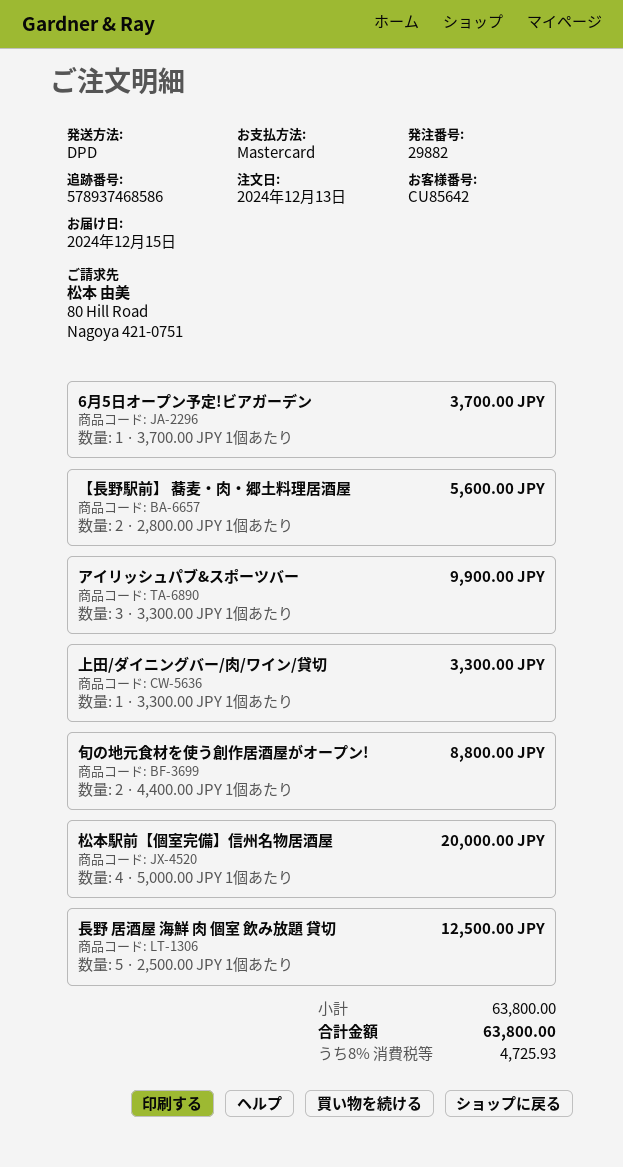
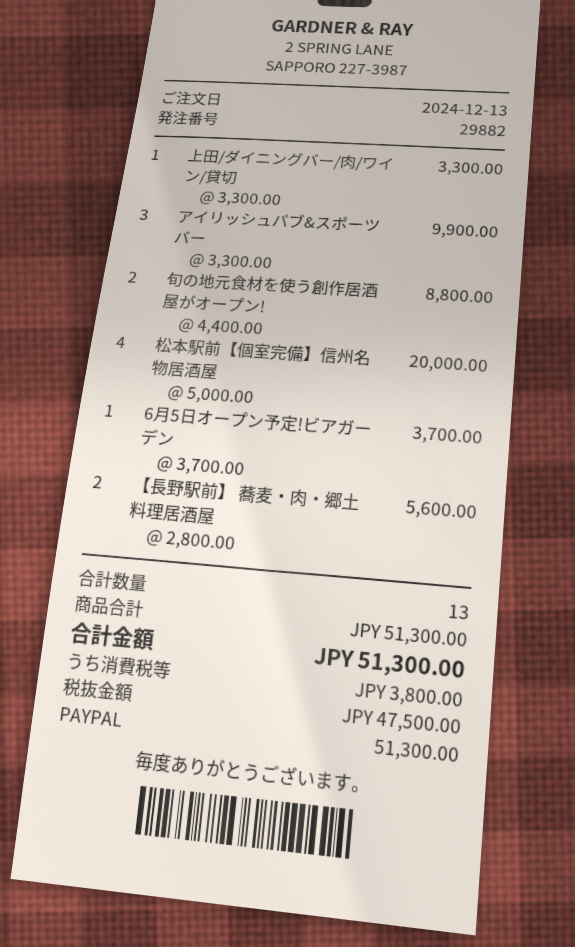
payment method: Mastercard -> PayPal
長野 居酒屋 海鮮 肉 個室 飲み放題 貸切: 5 x 2500.00 = 12500.00 -> none
subtotal: 63800.00 -> 51300.00
tax: 4725.93 -> 3800.00
total: 63800.00 -> 51300.00

